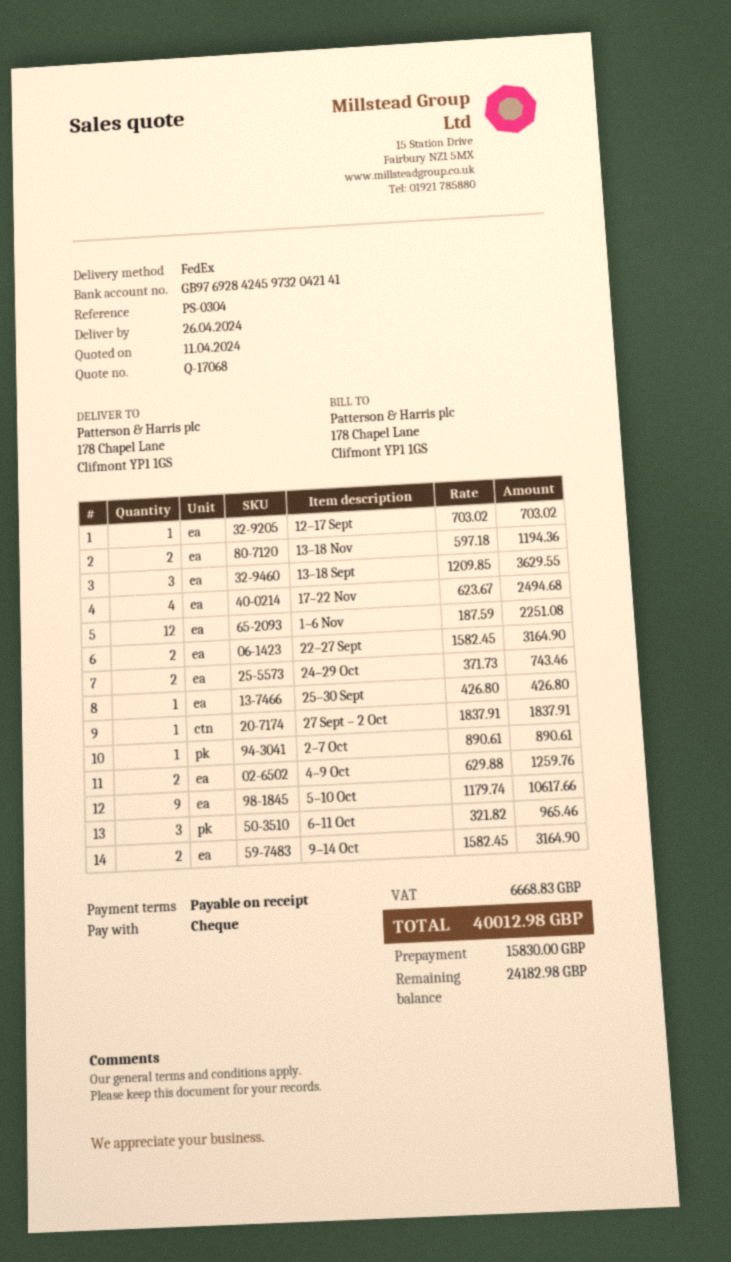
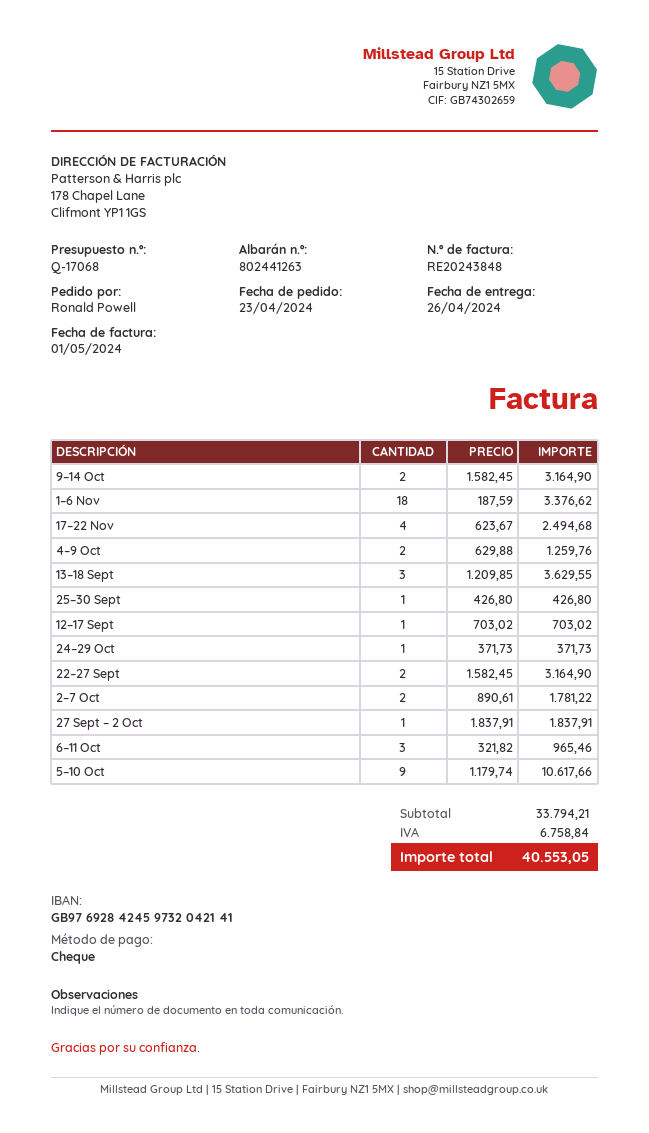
13–18 Nov: 2 x 597.18 = 1194.36 -> none
1–6 Nov: 12 x 187.59 = 2251.08 -> 18 x 187.59 = 3376.62
24–29 Oct: 2 x 371.73 = 743.46 -> 1 x 371.73 = 371.73
2–7 Oct: 1 x 890.61 = 890.61 -> 2 x 890.61 = 1781.22
tax: 6668.83 -> 6758.84
total: 40012.98 -> 40553.05

